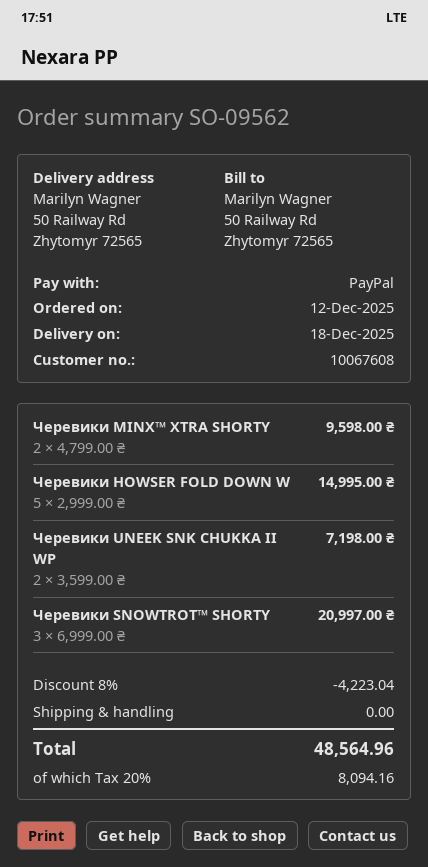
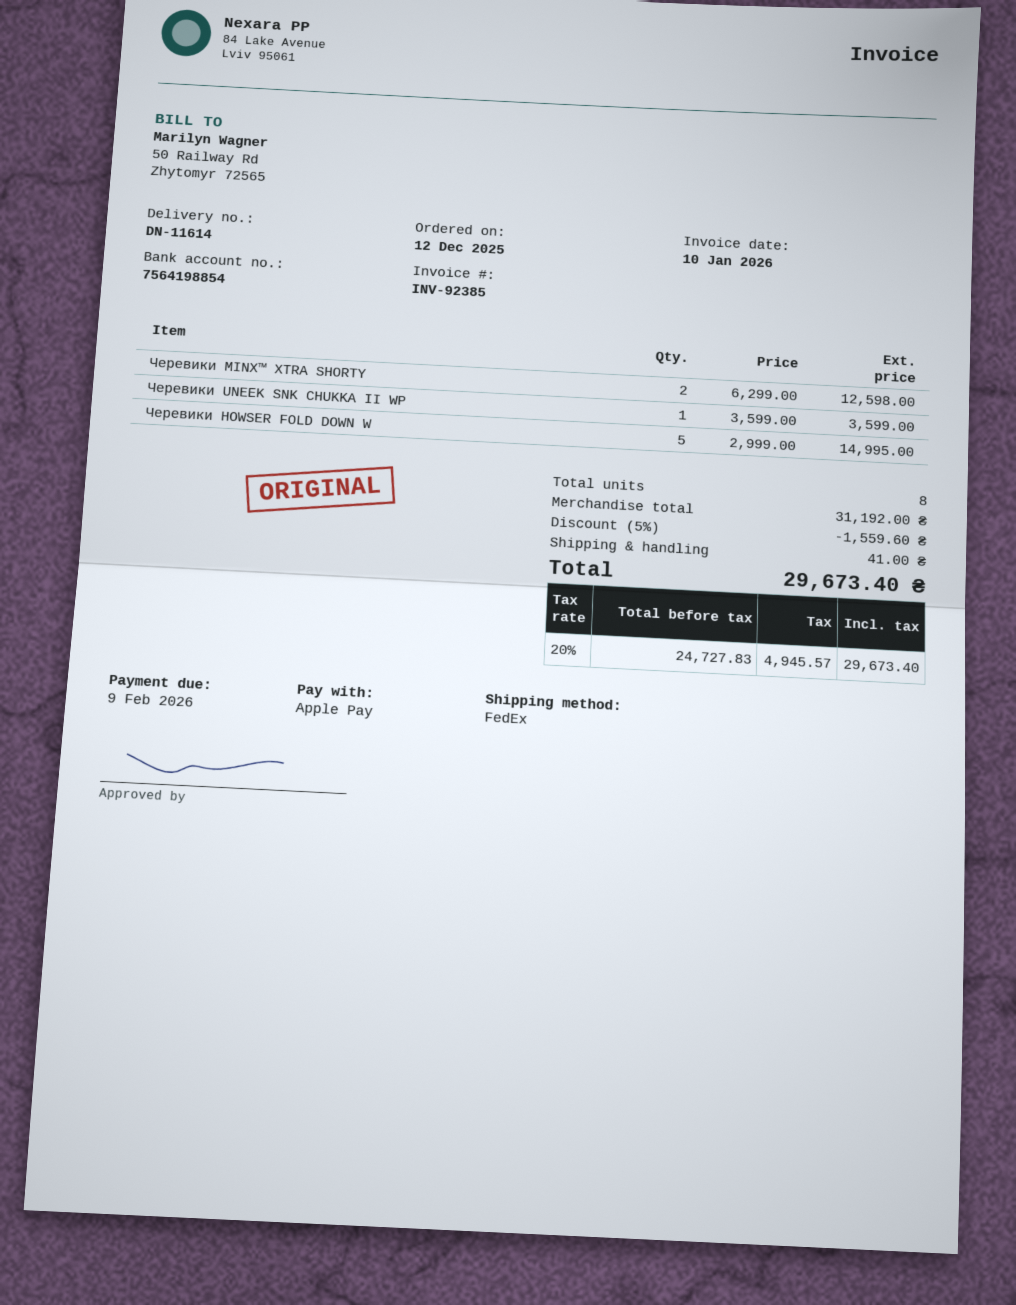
payment method: PayPal -> Apple Pay
Черевики MINX™ XTRA SHORTY: 2 x 4799.00 = 9598.00 -> 2 x 6299.00 = 12598.00
Черевики UNEEK SNK CHUKKA II WP: 2 x 3599.00 = 7198.00 -> 1 x 3599.00 = 3599.00
Черевики SNOWTROT™ SHORTY: 3 x 6999.00 = 20997.00 -> none
discount: 8% = 4223.04 -> 5% = 1559.60
shipping: 0.00 -> 41.00
tax: 20% = 8094.16 -> 20% = 4945.57
total: 48564.96 -> 29673.40

